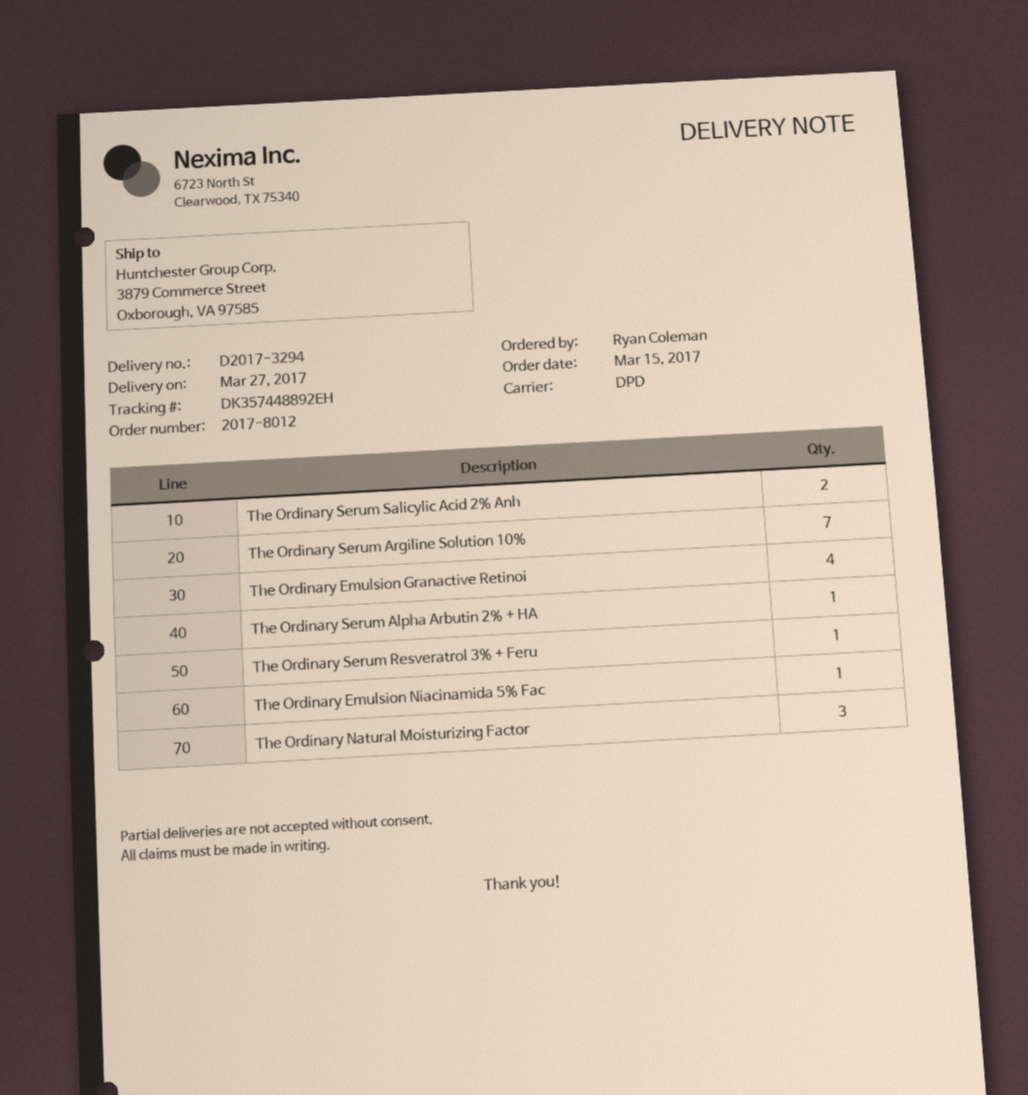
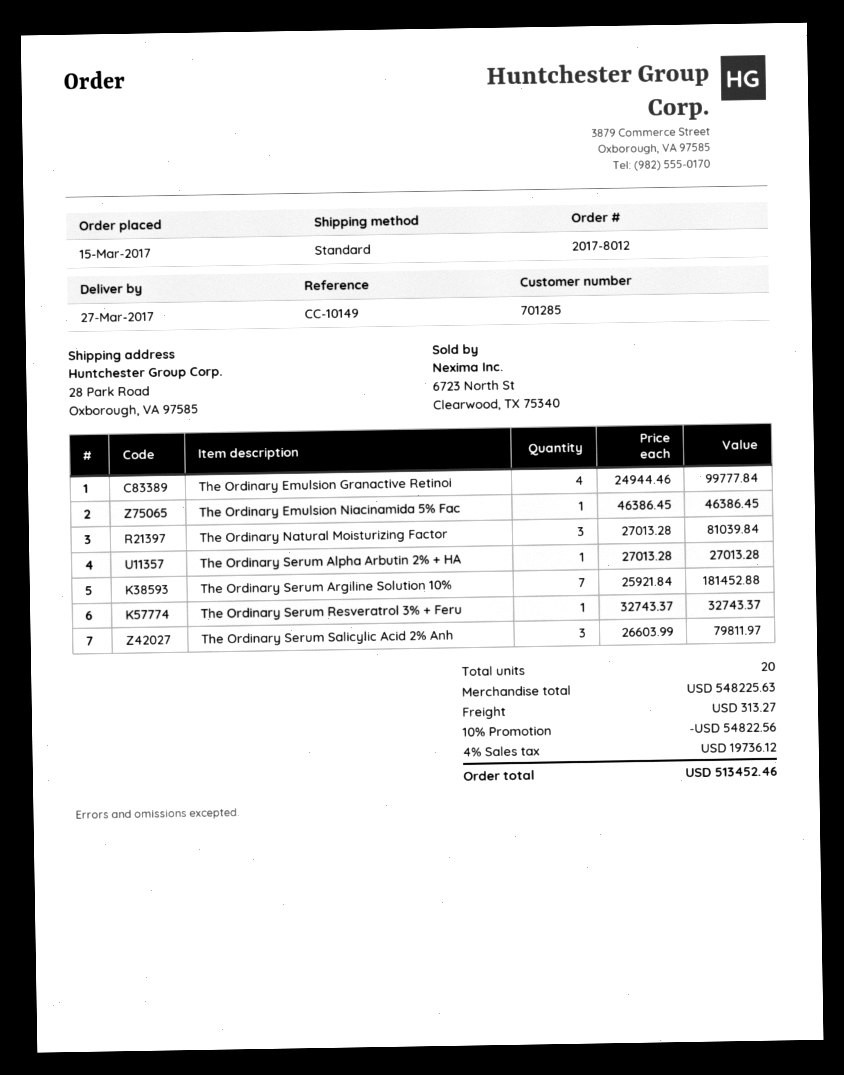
shipping method: DPD -> standard
ship to: 3879 Commerce Street, Oxborough, VA 97585 -> 28 Park Road, Oxborough, VA 97585
The Ordinary Serum Salicylic Acid 2% Anh: 2 -> 3

